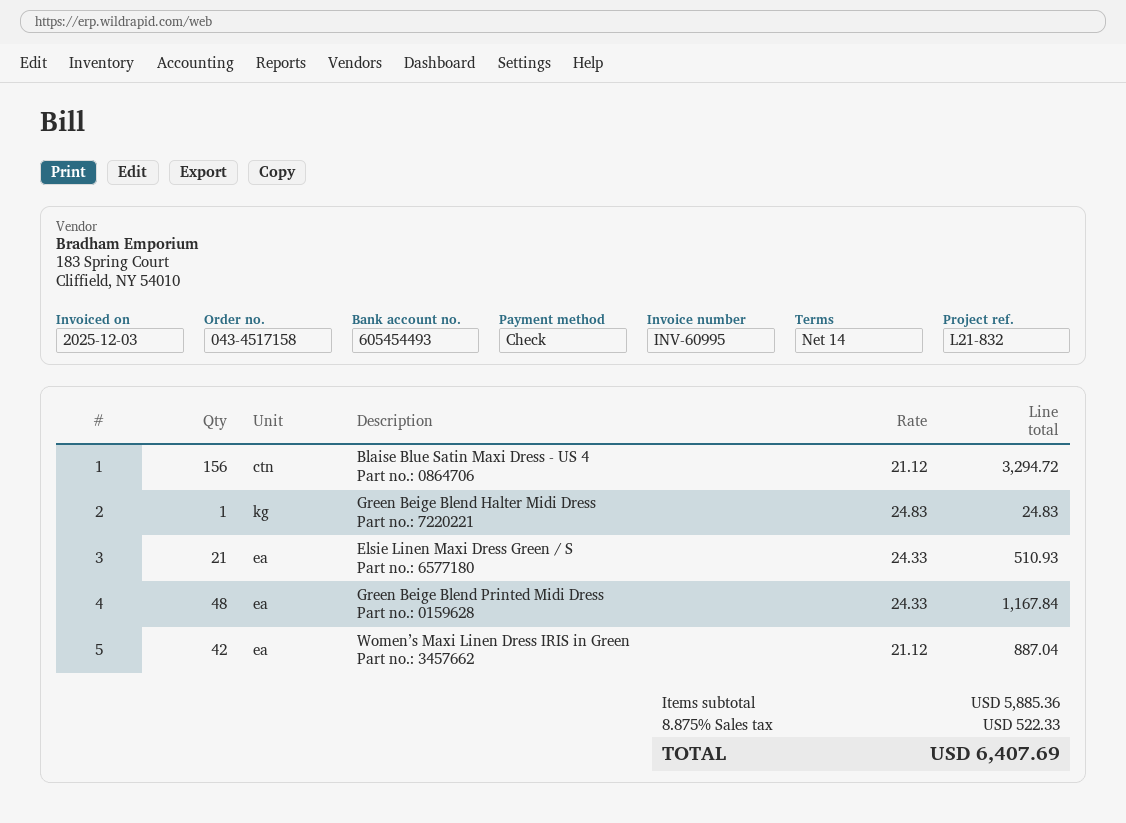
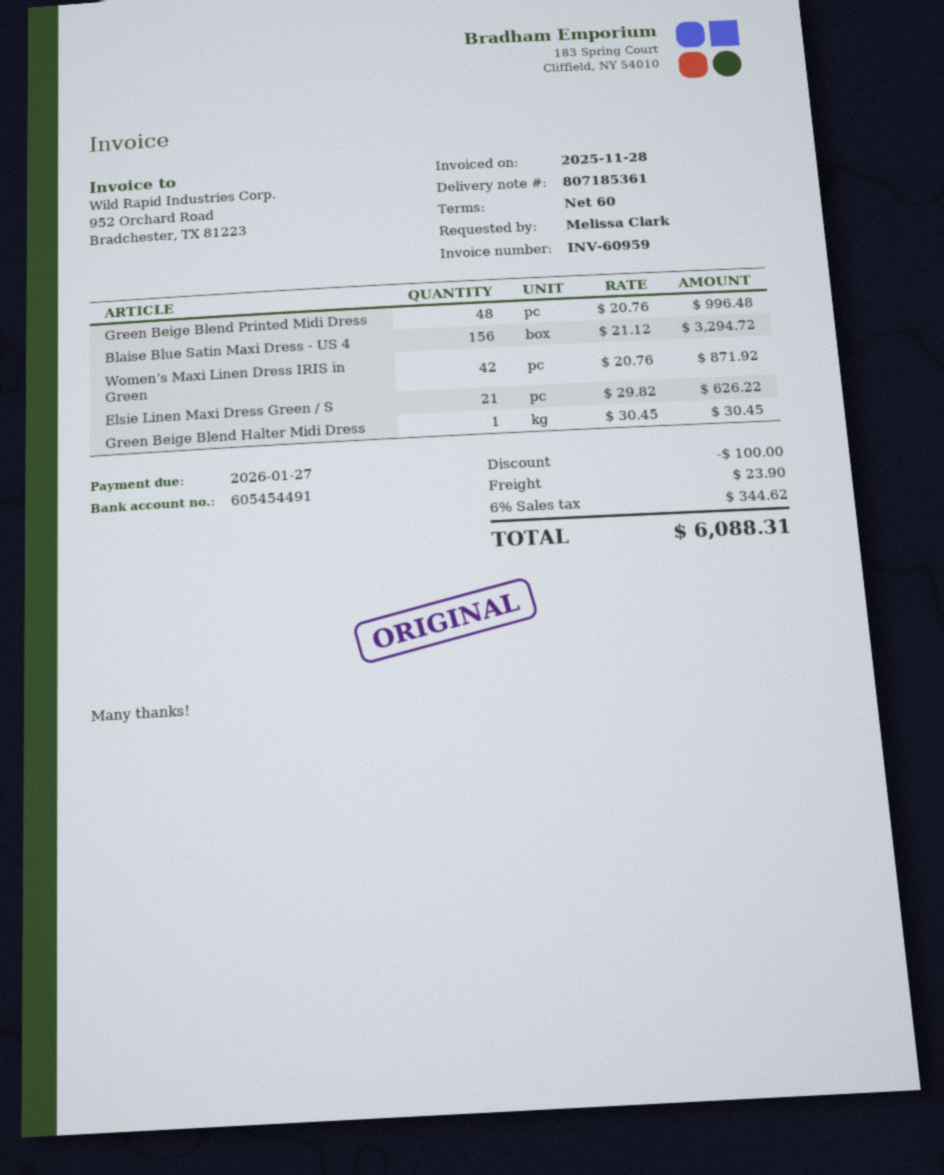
invoice number: INV-60995 -> INV-60959
invoice date: 2025-12-03 -> 2025-11-28
payment terms: 14 days -> 60 days
bank account: 605454493 -> 605454491
Green Beige Blend Halter Midi Dress: 1 x 24.83 = 24.83 -> 1 x 30.45 = 30.45
Elsie Linen Maxi Dress Green / S: 21 x 24.33 = 510.93 -> 21 x 29.82 = 626.22
Green Beige Blend Printed Midi Dress: 48 x 24.33 = 1167.84 -> 48 x 20.76 = 996.48
Women’s Maxi Linen Dress IRIS in Green: 42 x 21.12 = 887.04 -> 42 x 20.76 = 871.92
discount: none -> 100.00
shipping: none -> 23.90
tax: 8.875% = 522.33 -> 6% = 344.62
total: 6407.69 -> 6088.31

